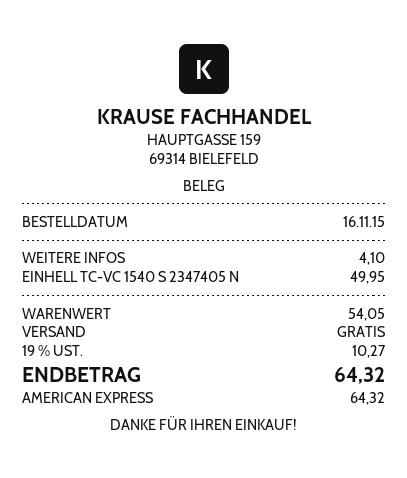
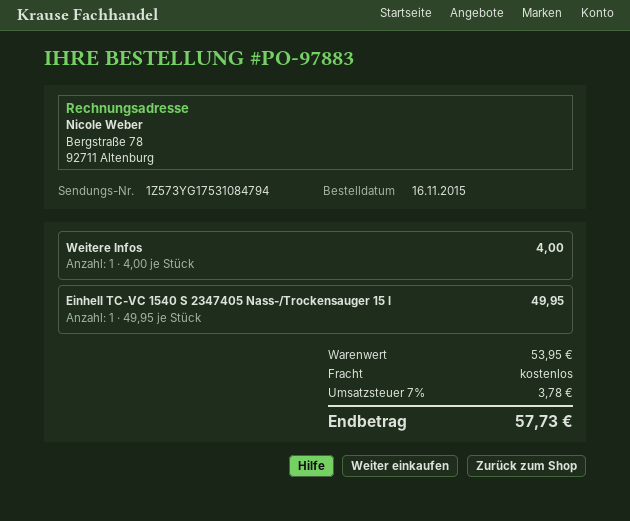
WEITERE INFOS: 1 x 4.10 = 4.10 -> 1 x 4.00 = 4.00
subtotal: 54.05 -> 53.95
tax: 19% = 10.27 -> 7% = 3.78
total: 64.32 -> 57.73

